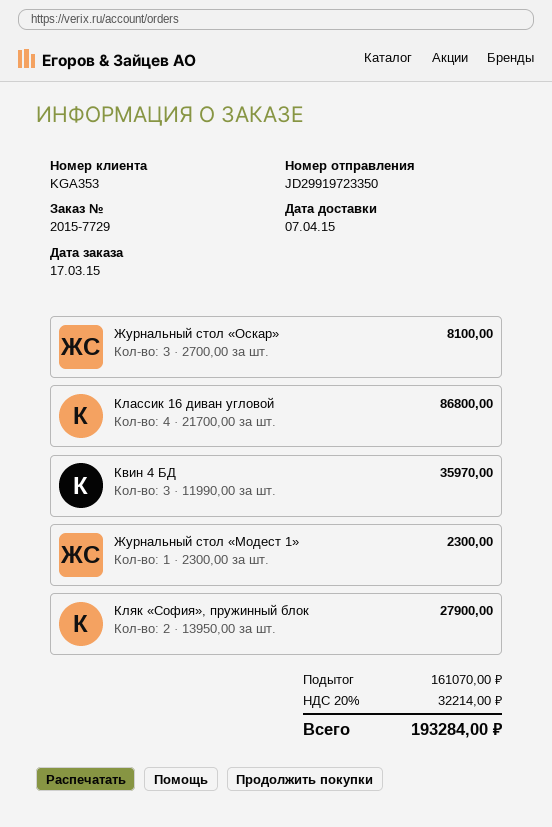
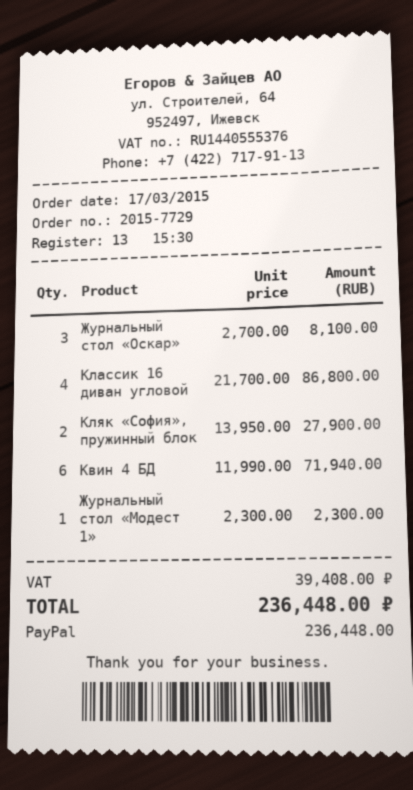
Квин 4 БД: 3 x 11990.00 = 35970.00 -> 6 x 11990.00 = 71940.00
tax: 32214.00 -> 39408.00
total: 193284.00 -> 236448.00

